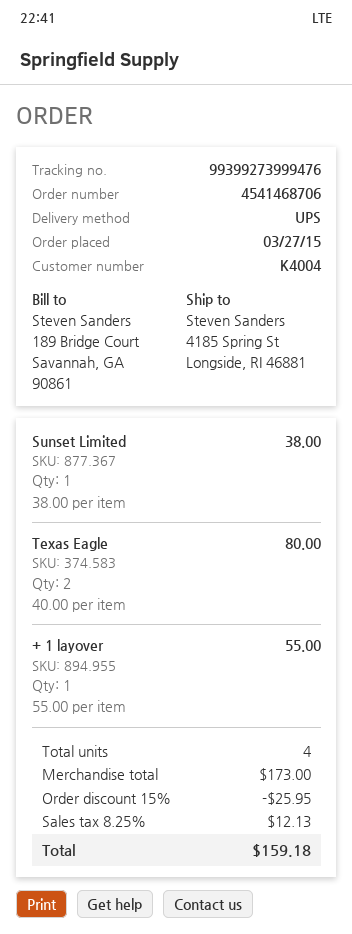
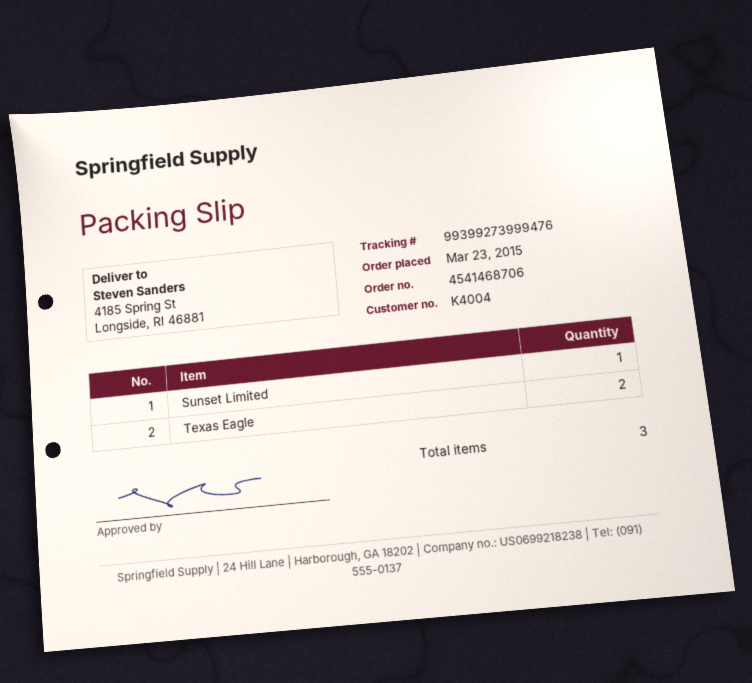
order date: 2015-03-27 -> 2015-03-23
+ 1 layover: 1 -> none
total quantity: 4 -> 3

